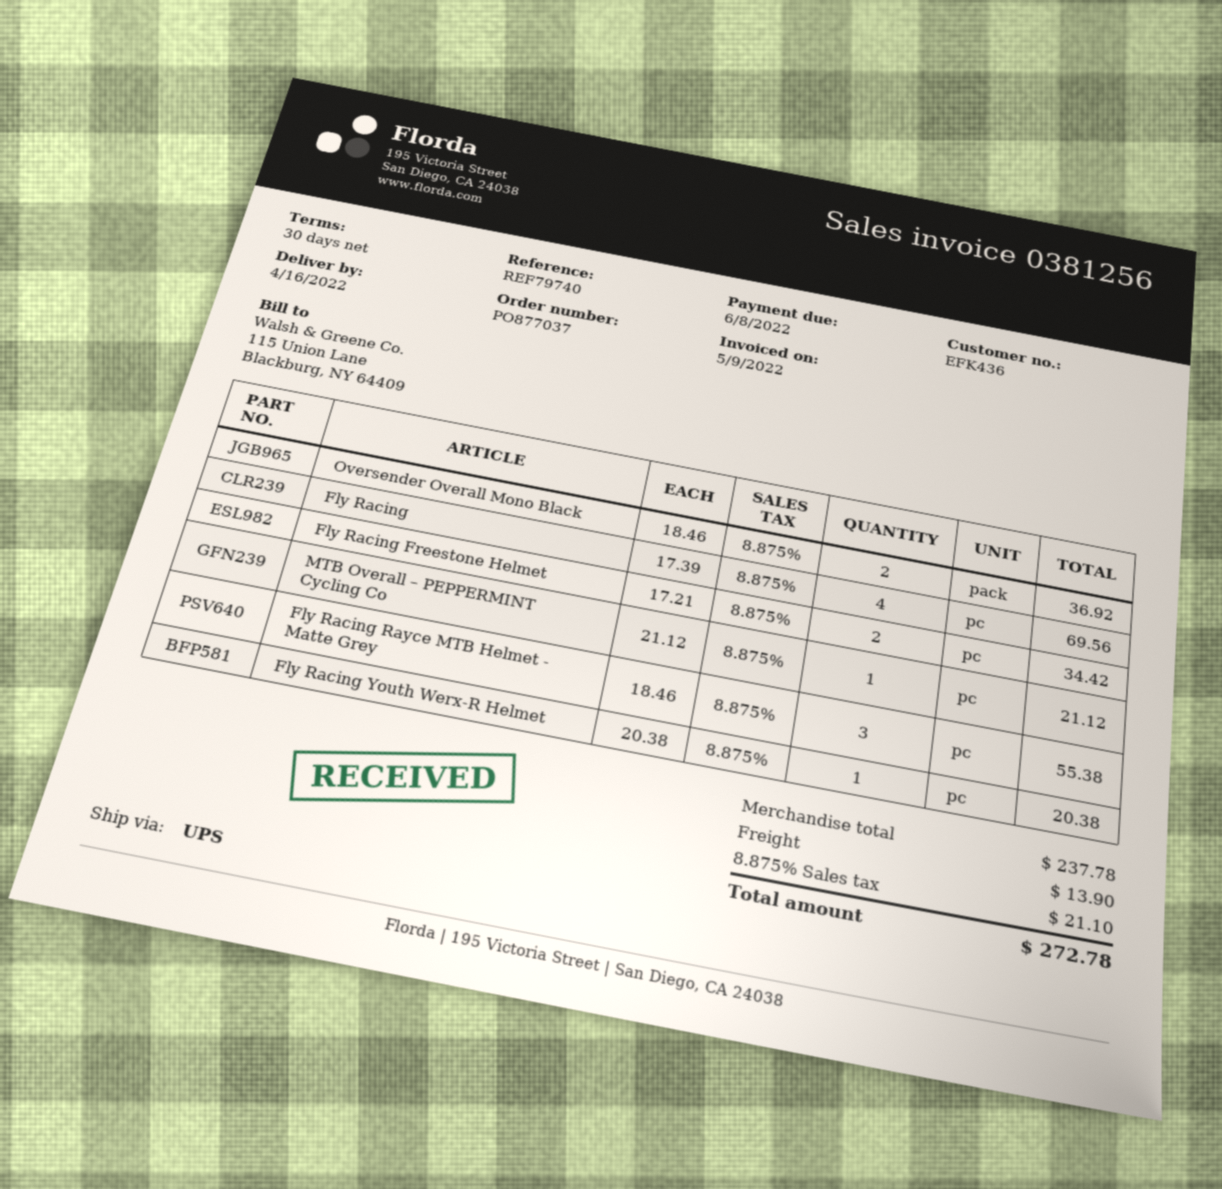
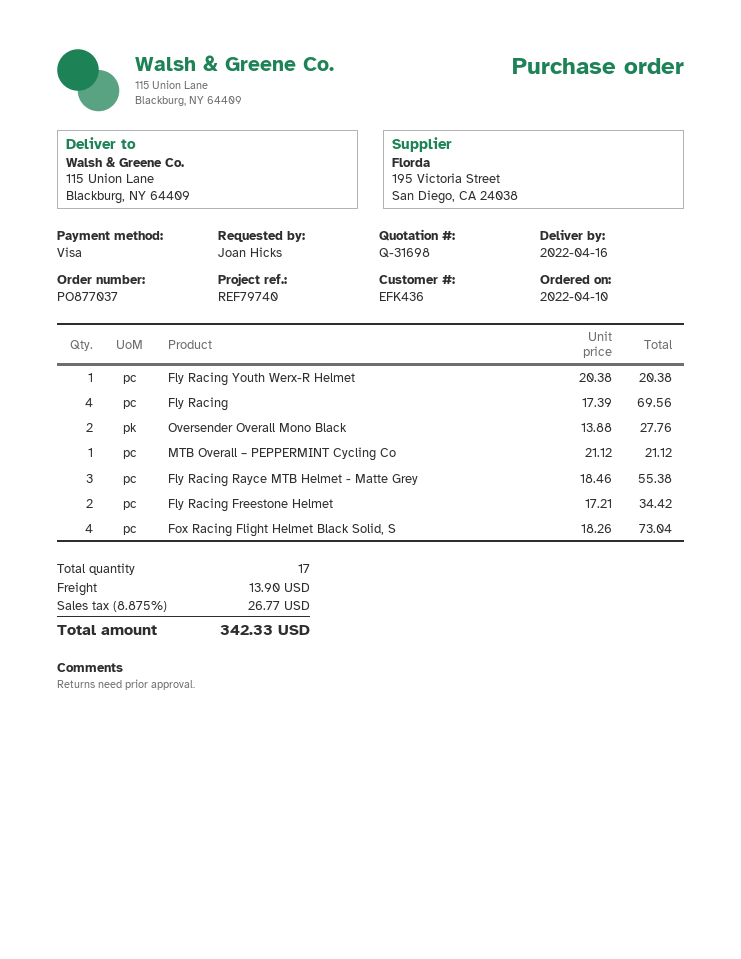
Oversender Overall Mono Black: 2 x 18.46 = 36.92 -> 2 x 13.88 = 27.76
Fox Racing Flight Helmet Black Solid, S: none -> 4 x 18.26 = 73.04
tax: 8.875% = 21.10 -> 8.875% = 26.77
total: 272.78 -> 342.33

